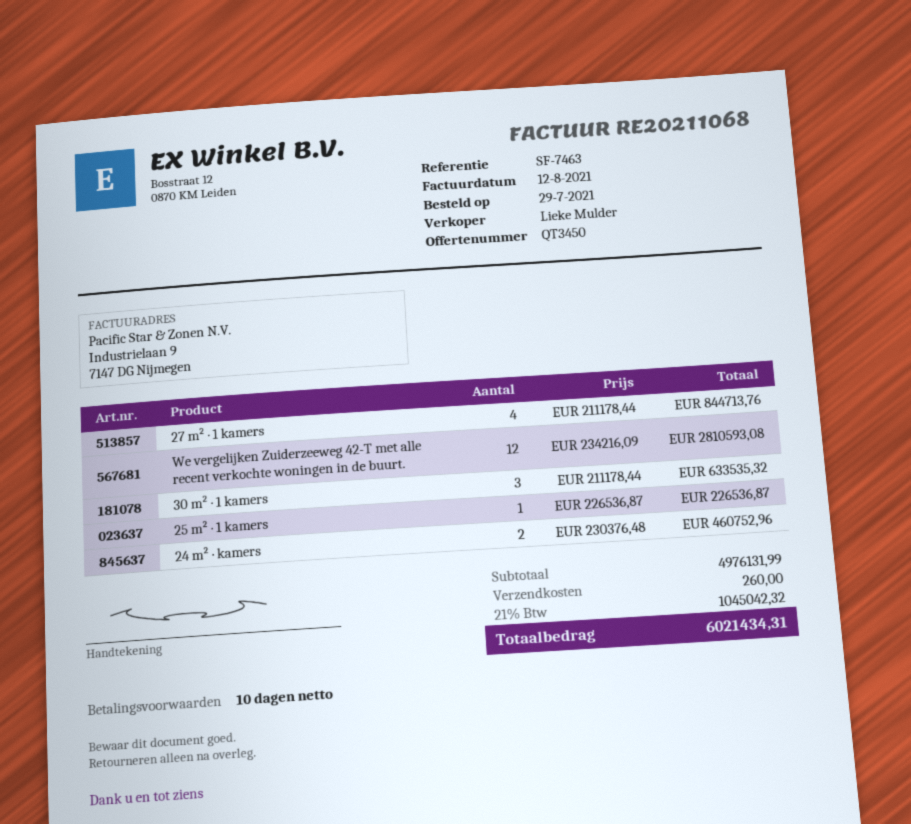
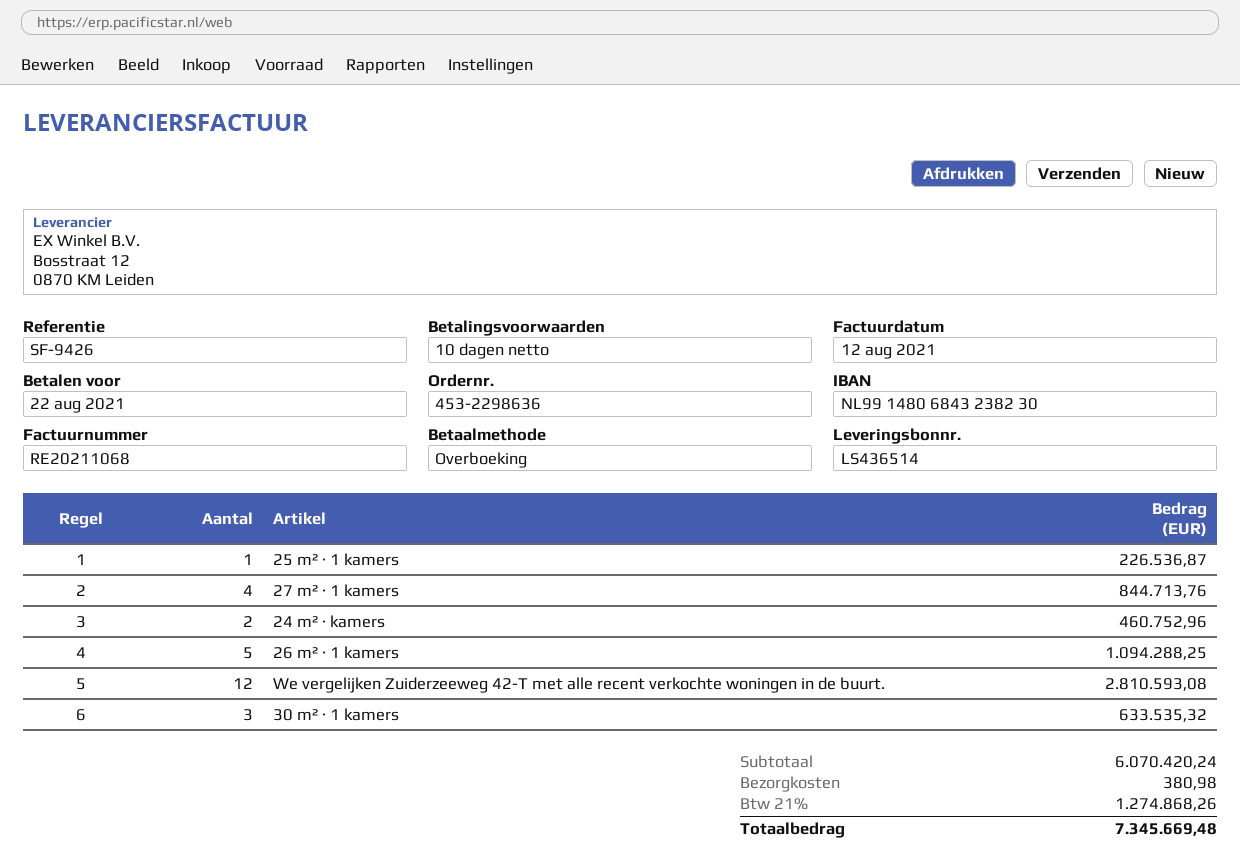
reference: SF-7463 -> SF-9426
26 m² · 1 kamers: none -> 5 for 1094288.25
subtotal: 4976131.99 -> 6070420.24
shipping: 260.00 -> 380.98
tax: 21% = 1045042.32 -> 21% = 1274868.26
total: 6021434.31 -> 7345669.48

